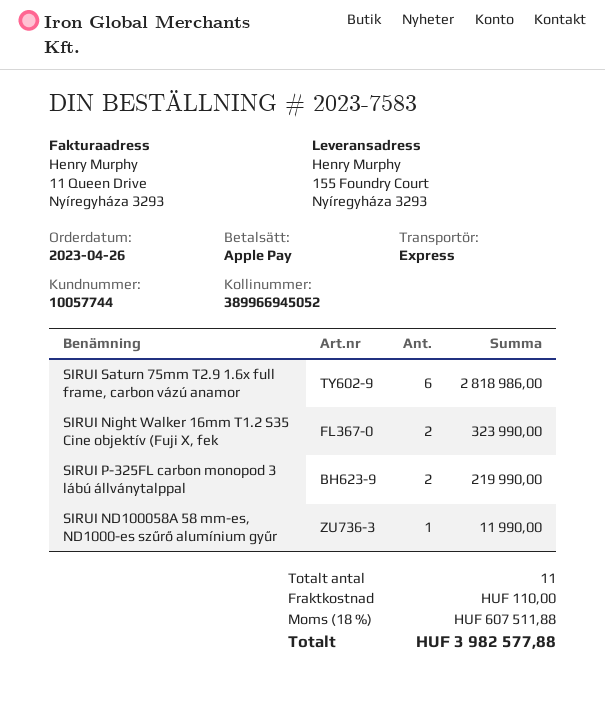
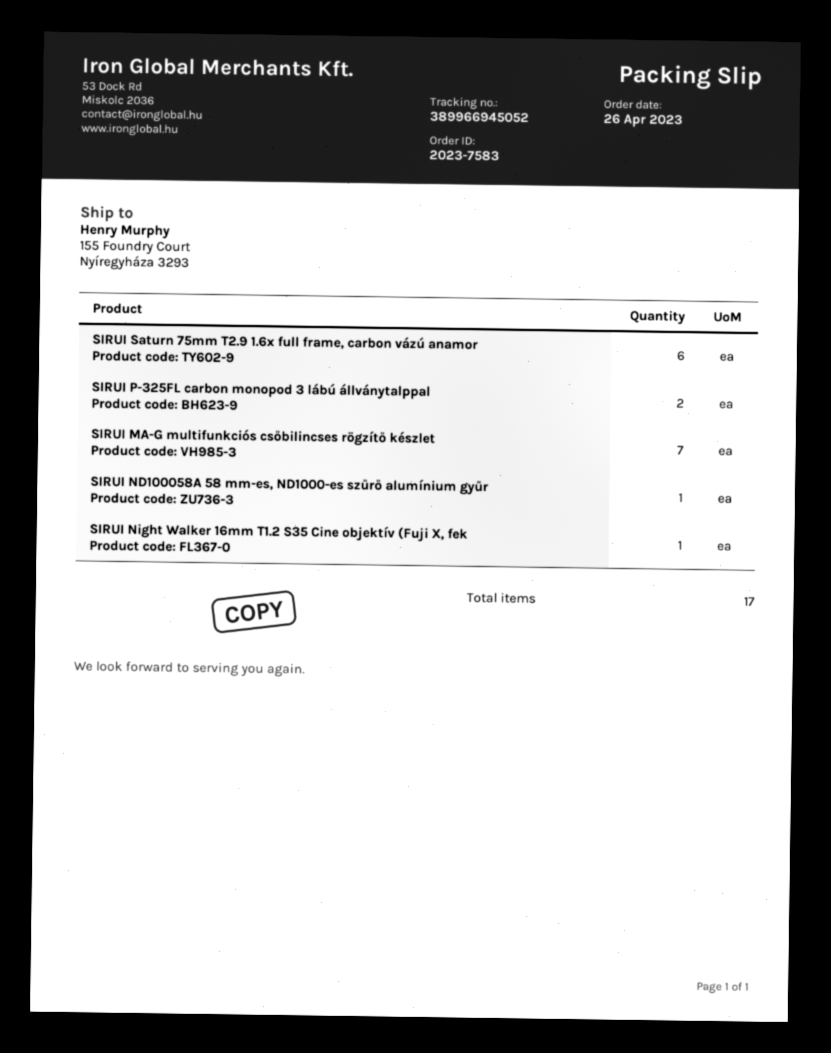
SIRUI Night Walker 16mm T1.2 S35 Cine objektív (Fuji X, fek: 2 -> 1
SIRUI MA-G multifunkciós csőbilincses rögzítő készlet: none -> 7
total quantity: 11 -> 17

